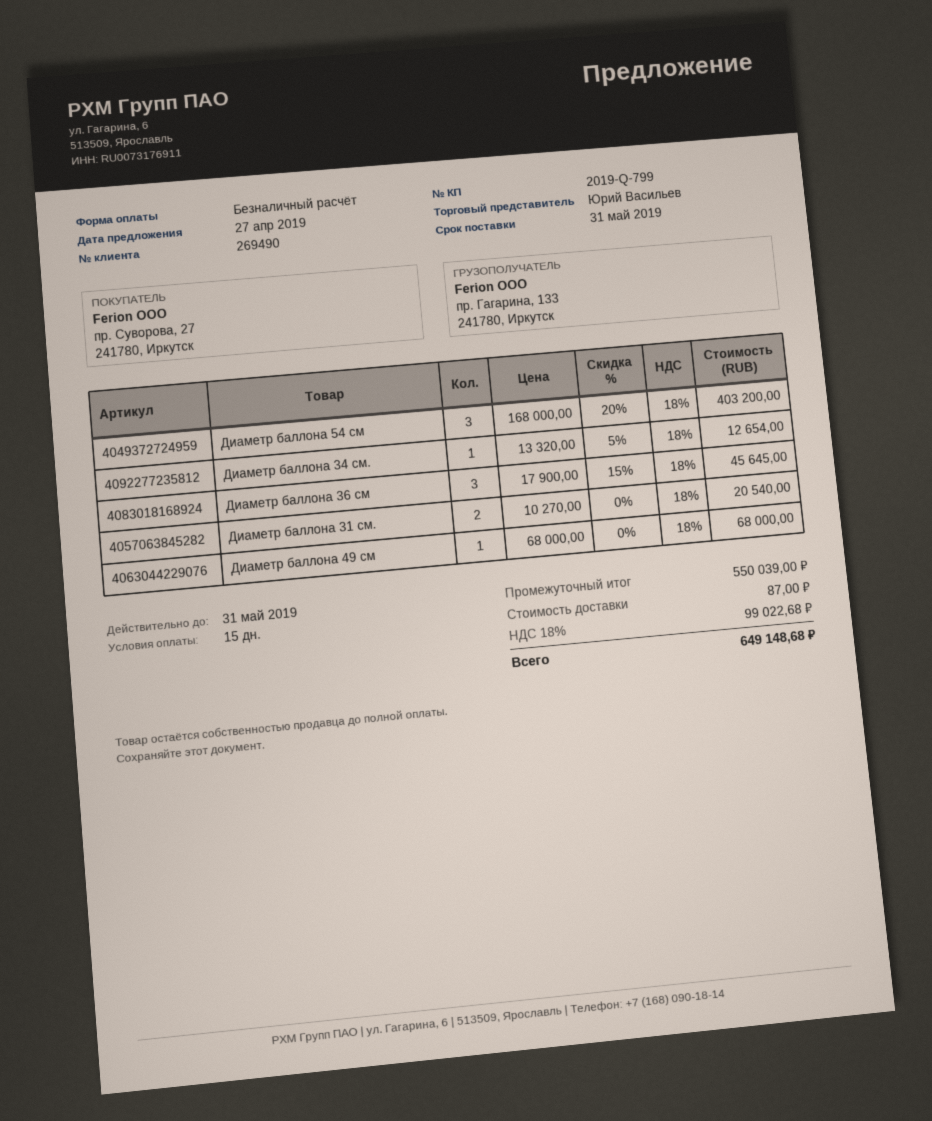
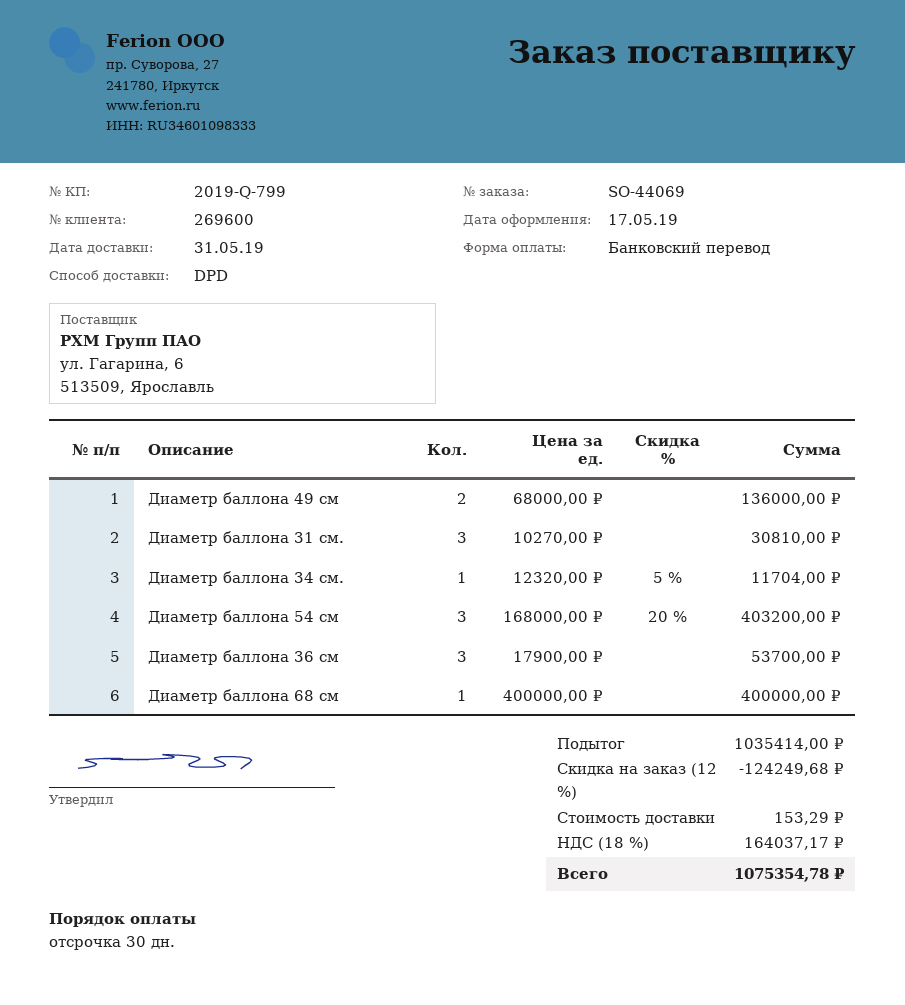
payment terms: 15 days -> 30 days
customer number: 269490 -> 269600
Диаметр баллона 34 см.: 1 x 13320.00 - 5% = 12654.00 -> 1 x 12320.00 - 5% = 11704.00
Диаметр баллона 36 см: 3 x 17900.00 - 15% = 45645.00 -> 3 x 17900.00 = 53700.00
Диаметр баллона 31 см.: 2 x 10270.00 = 20540.00 -> 3 x 10270.00 = 30810.00
Диаметр баллона 49 см: 1 x 68000.00 = 68000.00 -> 2 x 68000.00 = 136000.00
Диаметр баллона 68 см: none -> 1 x 400000.00 = 400000.00
subtotal: 550039.00 -> 1035414.00
discount: none -> 12% = 124249.68
shipping: 87.00 -> 153.29
tax: 18% = 99022.68 -> 18% = 164037.17
total: 649148.68 -> 1075354.78

